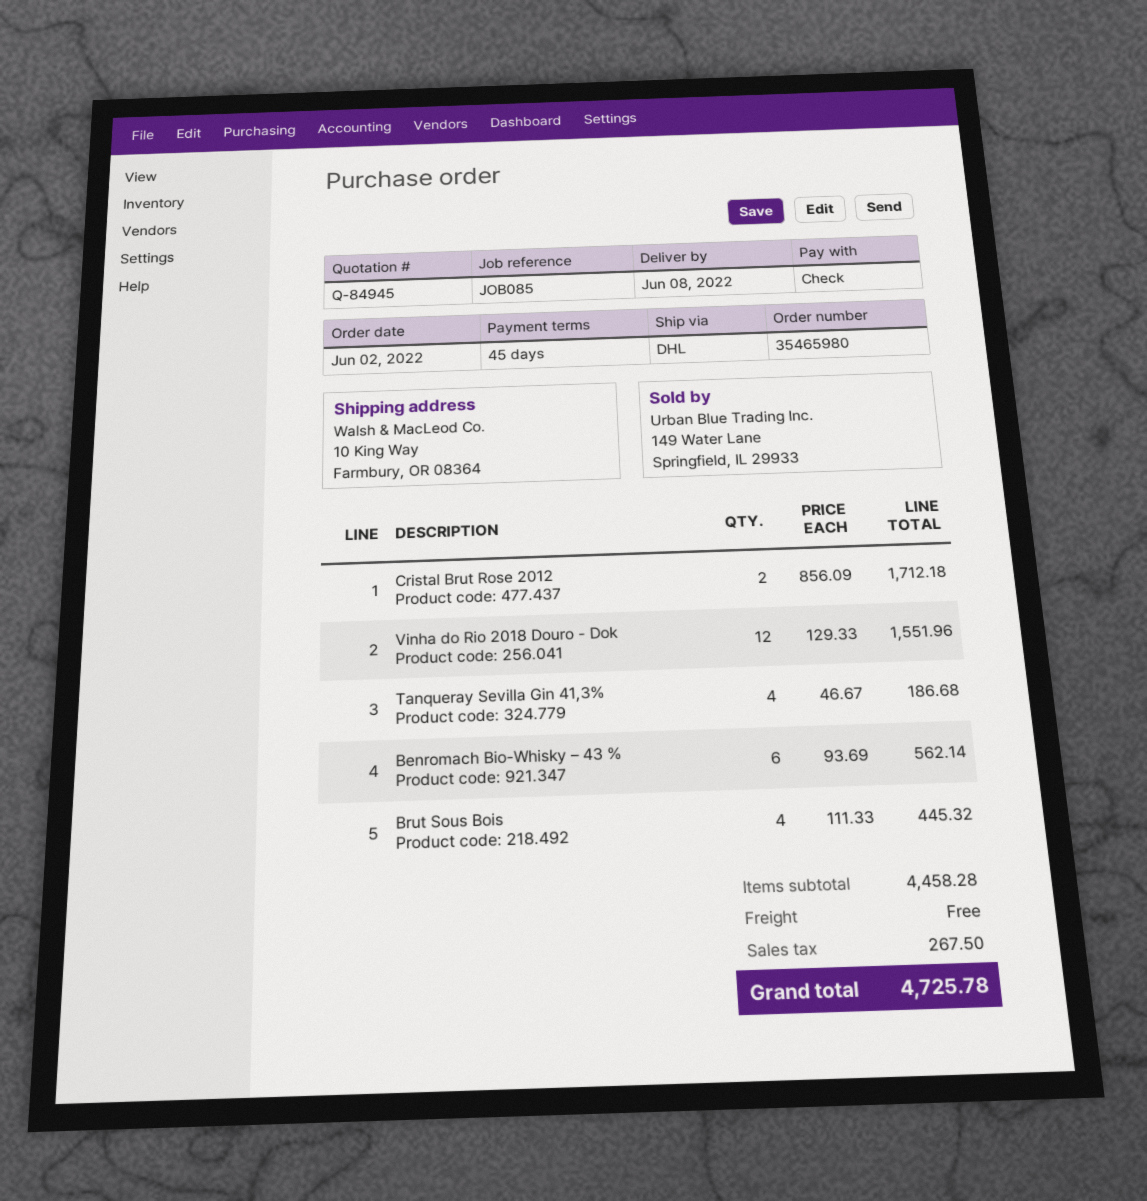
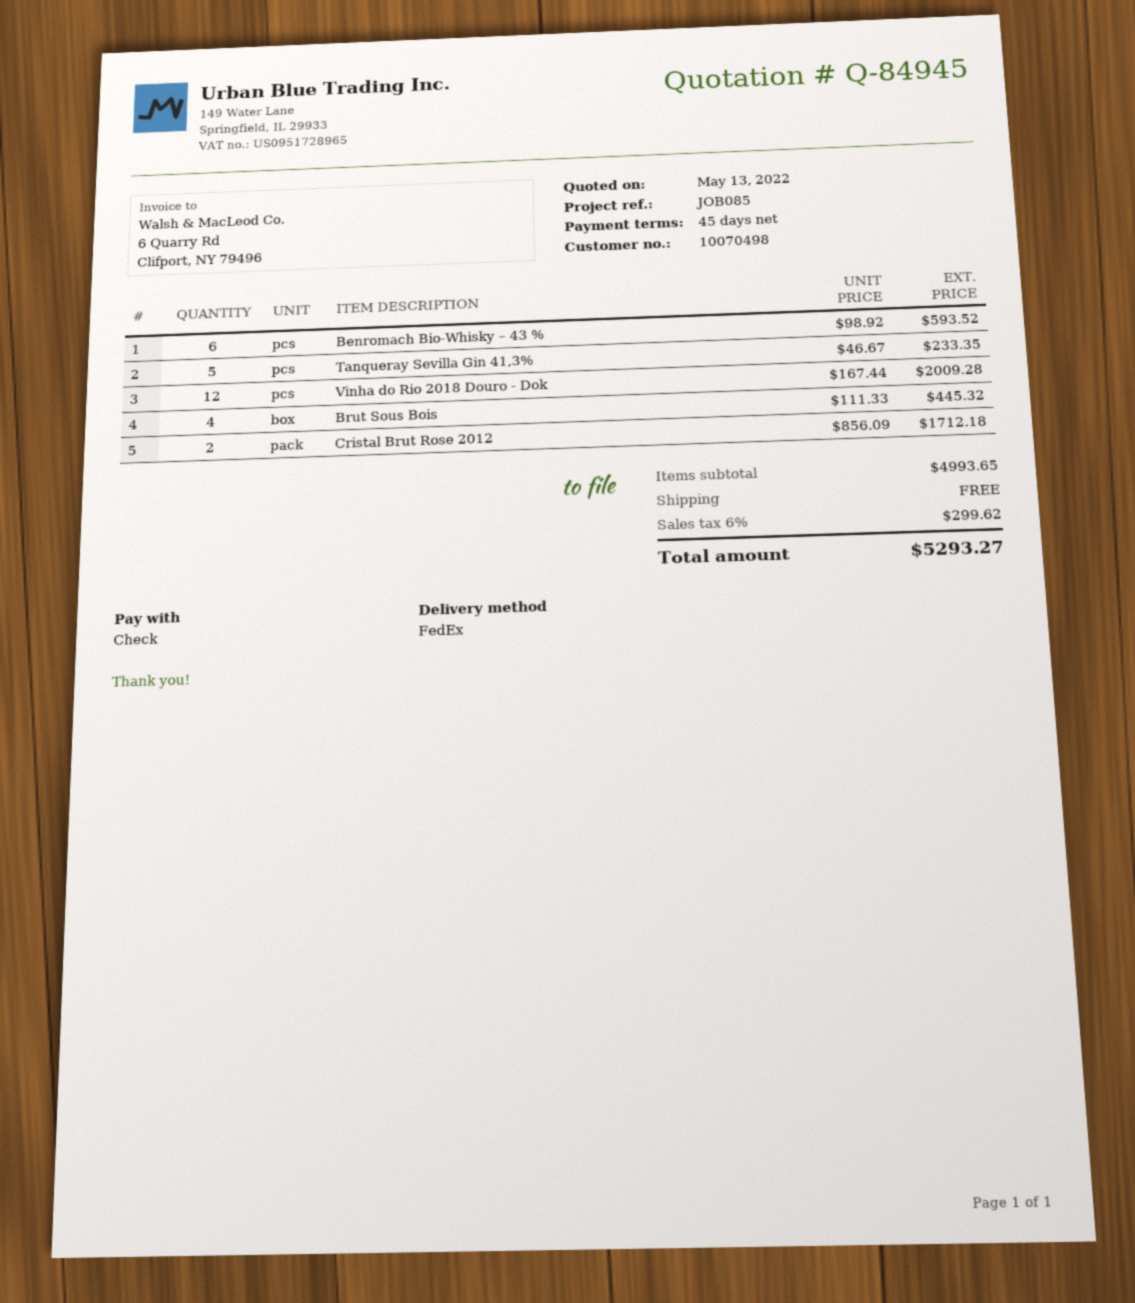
shipping method: DHL -> FedEx
Vinha do Rio 2018 Douro - Dok: 12 x 129.33 = 1551.96 -> 12 x 167.44 = 2009.28
Tanqueray Sevilla Gin 41,3%: 4 x 46.67 = 186.68 -> 5 x 46.67 = 233.35
Benromach Bio-Whisky – 43 %: 6 x 93.69 = 562.14 -> 6 x 98.92 = 593.52
subtotal: 4458.28 -> 4993.65
tax: 267.50 -> 299.62
total: 4725.78 -> 5293.27

